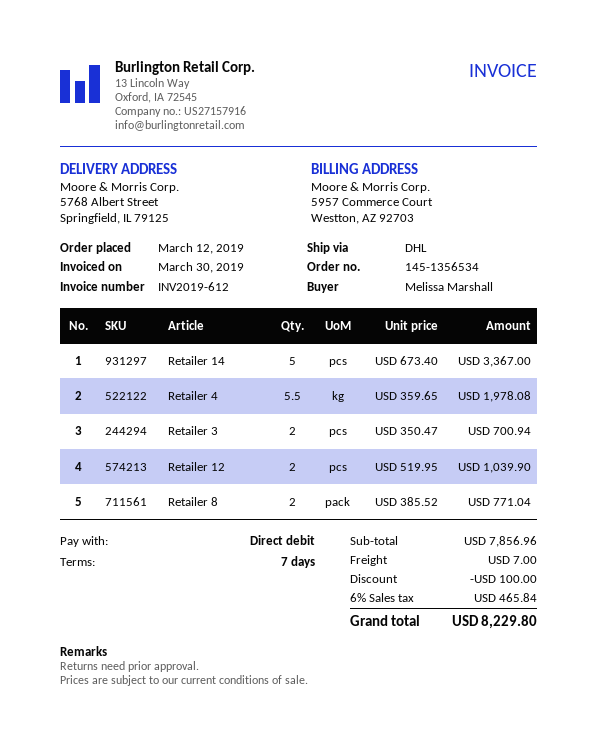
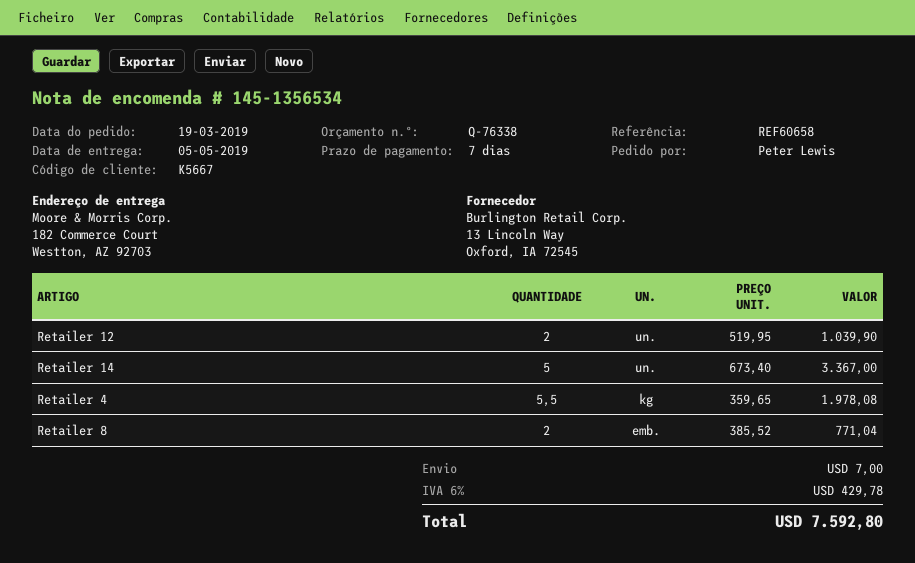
order date: 2019-03-12 -> 2019-03-19
ordered by: Melissa Marshall -> Peter Lewis
ship to: 5768 Albert Street, Springfield, IL 79125 -> 182 Commerce Court, Westton, AZ 92703
Retailer 3: 2 x 350.47 = 700.94 -> none
discount: 100.00 -> none
tax: 6% = 465.84 -> 6% = 429.78
total: 8229.80 -> 7592.80

